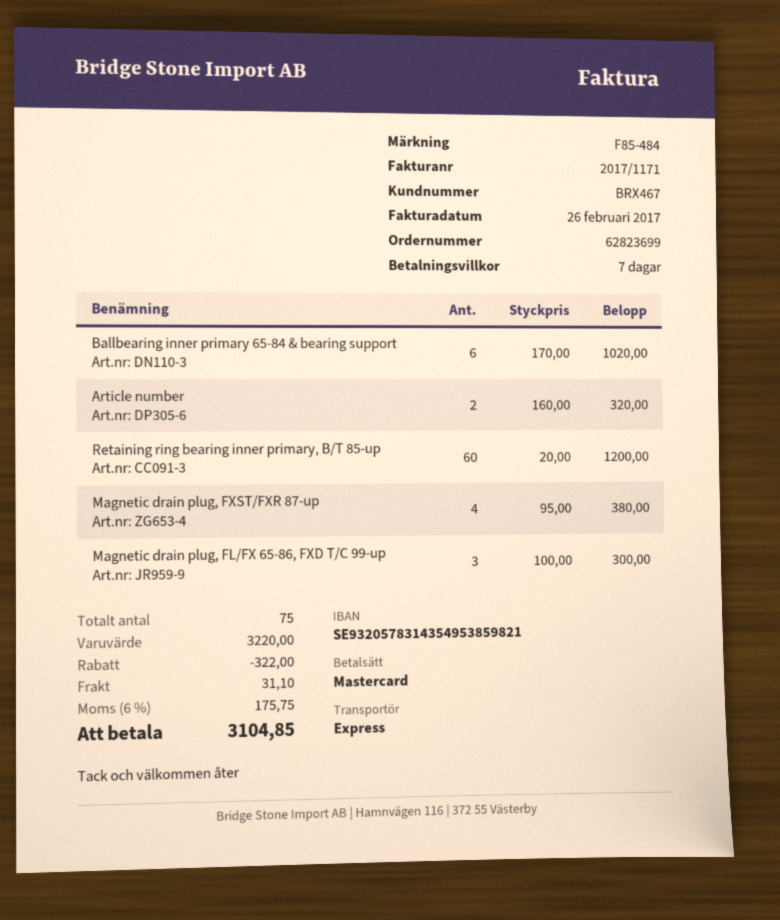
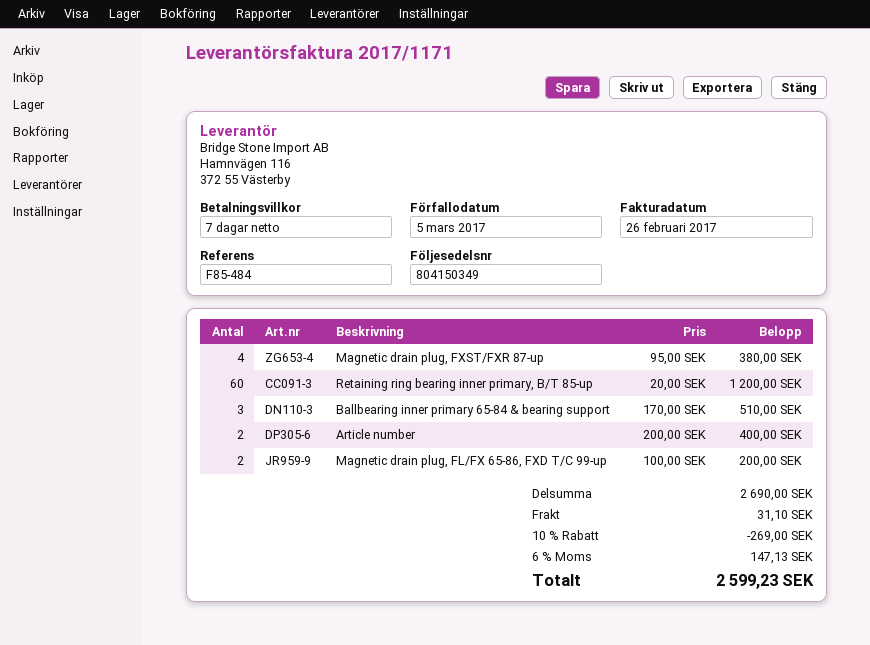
Ballbearing inner primary 65-84 & bearing support: 6 x 170.00 = 1020.00 -> 3 x 170.00 = 510.00
Article number: 2 x 160.00 = 320.00 -> 2 x 200.00 = 400.00
Magnetic drain plug, FL/FX 65-86, FXD T/C 99-up: 3 x 100.00 = 300.00 -> 2 x 100.00 = 200.00
subtotal: 3220.00 -> 2690.00
discount: 322.00 -> 269.00
tax: 6% = 175.75 -> 6% = 147.13
total: 3104.85 -> 2599.23

